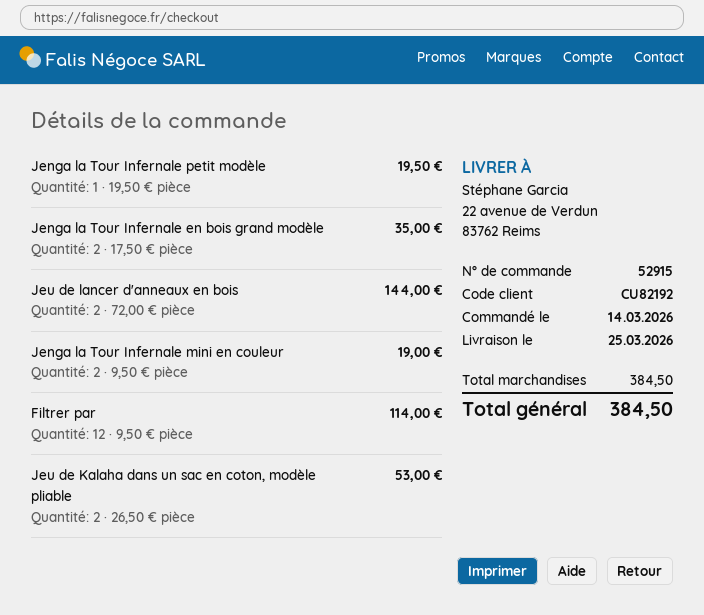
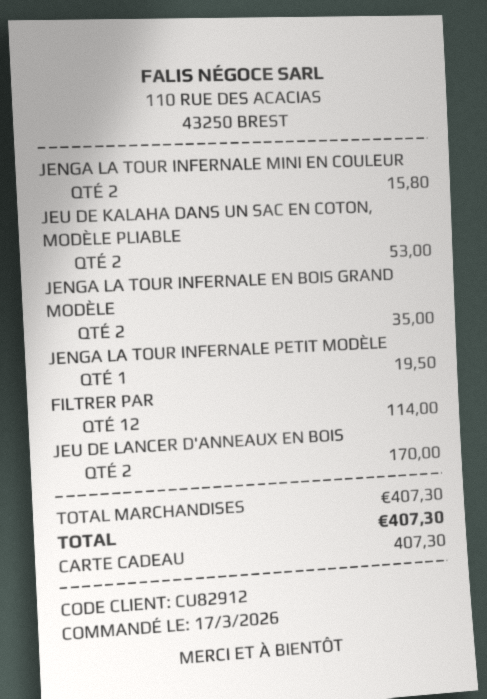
order date: 2026-03-14 -> 2026-03-17
customer number: CU82192 -> CU82912
Jeu de lancer d'anneaux en bois: 2 for 144.00 -> 2 for 170.00
Jenga la Tour Infernale mini en couleur: 2 for 19.00 -> 2 for 15.80
subtotal: 384.50 -> 407.30
total: 384.50 -> 407.30

